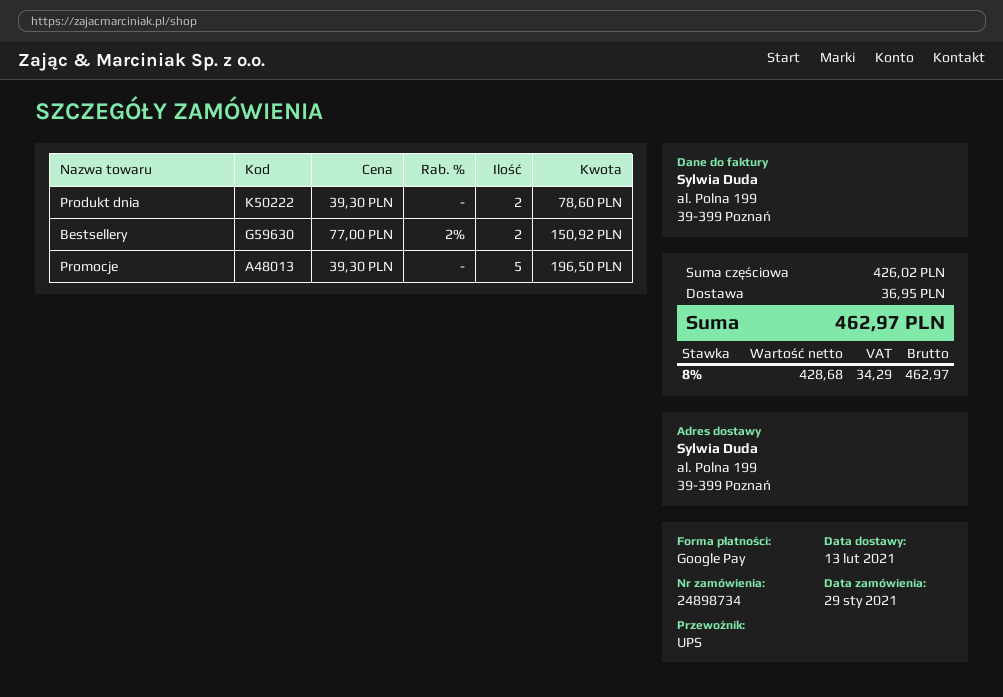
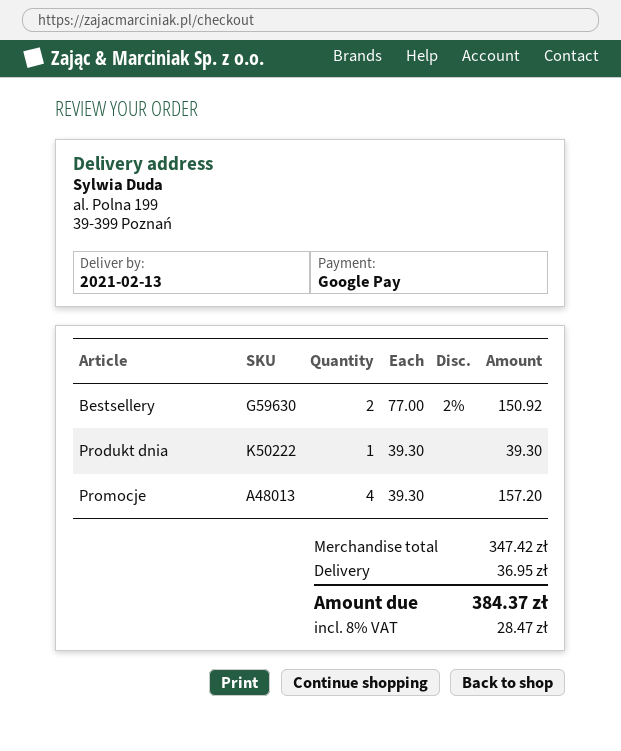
Produkt dnia: 2 x 39.30 = 78.60 -> 1 x 39.30 = 39.30
Promocje: 5 x 39.30 = 196.50 -> 4 x 39.30 = 157.20
subtotal: 426.02 -> 347.42
tax: 8% = 34.29 -> 8% = 28.47
total: 462.97 -> 384.37

